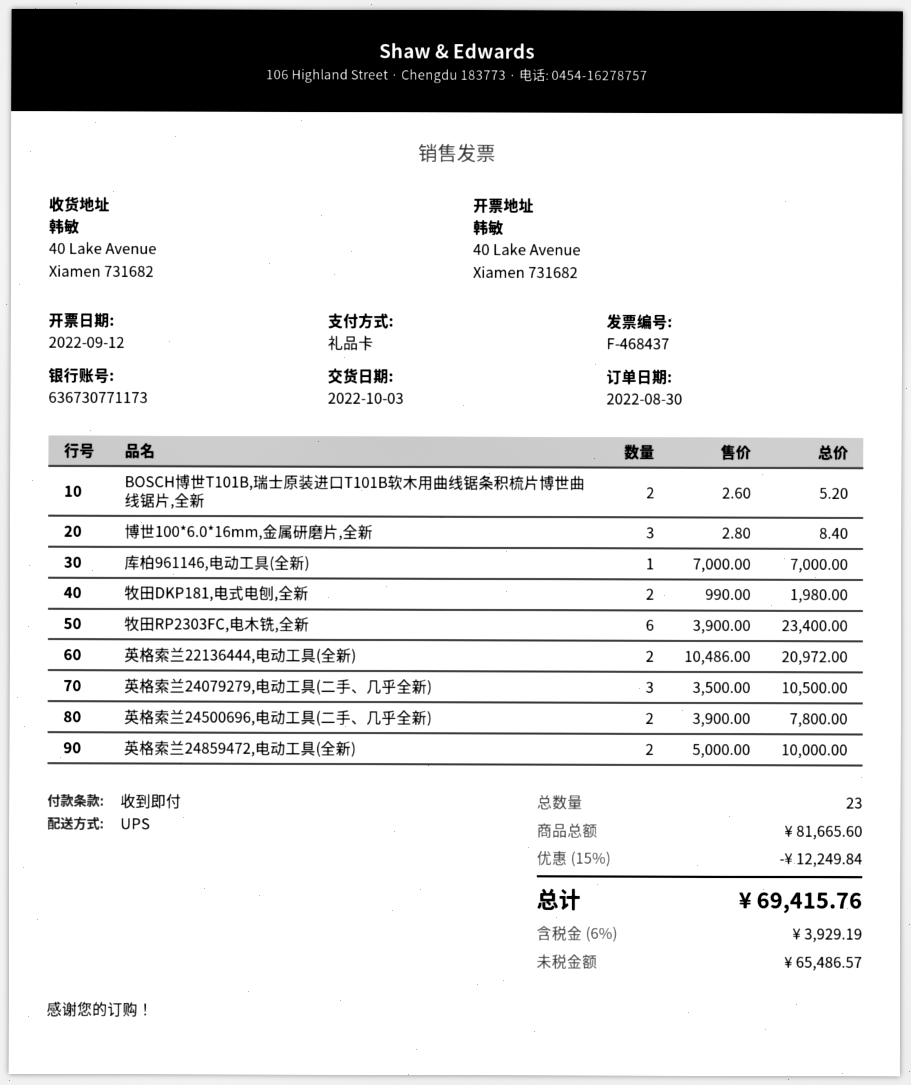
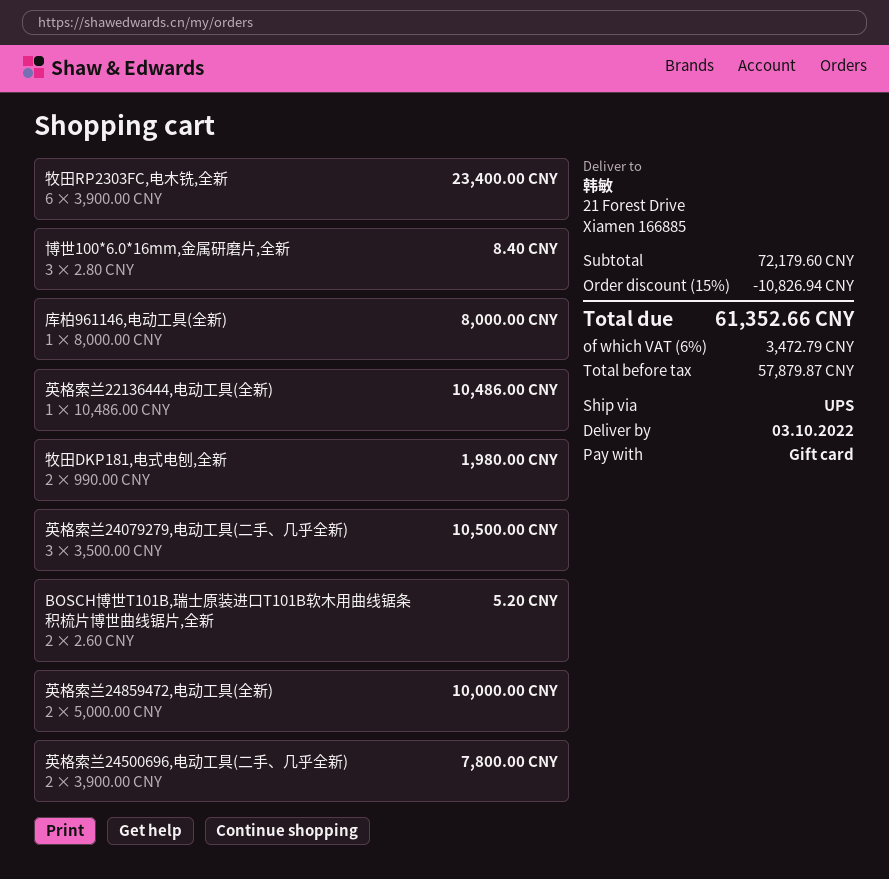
ship to: 40 Lake Avenue, Xiamen 731682 -> 21 Forest Drive, Xiamen 166885
库柏961146,电动工具(全新): 1 x 7000.00 = 7000.00 -> 1 x 8000.00 = 8000.00
英格索兰22136444,电动工具(全新): 2 x 10486.00 = 20972.00 -> 1 x 10486.00 = 10486.00
subtotal: 81665.60 -> 72179.60
discount: 15% = 12249.84 -> 15% = 10826.94
net: 65486.57 -> 57879.87
tax: 6% = 3929.19 -> 6% = 3472.79
total: 69415.76 -> 61352.66

